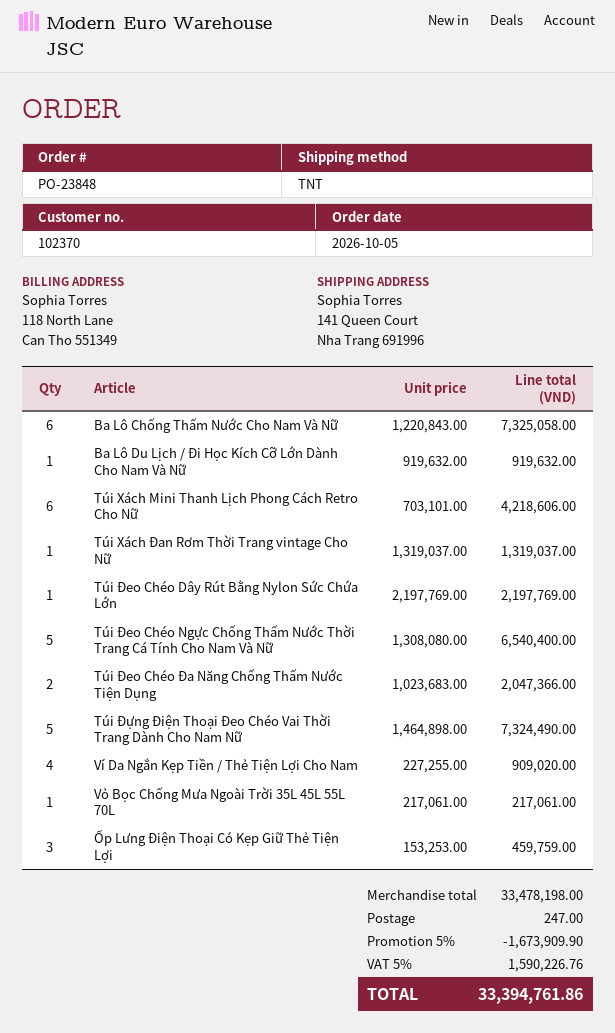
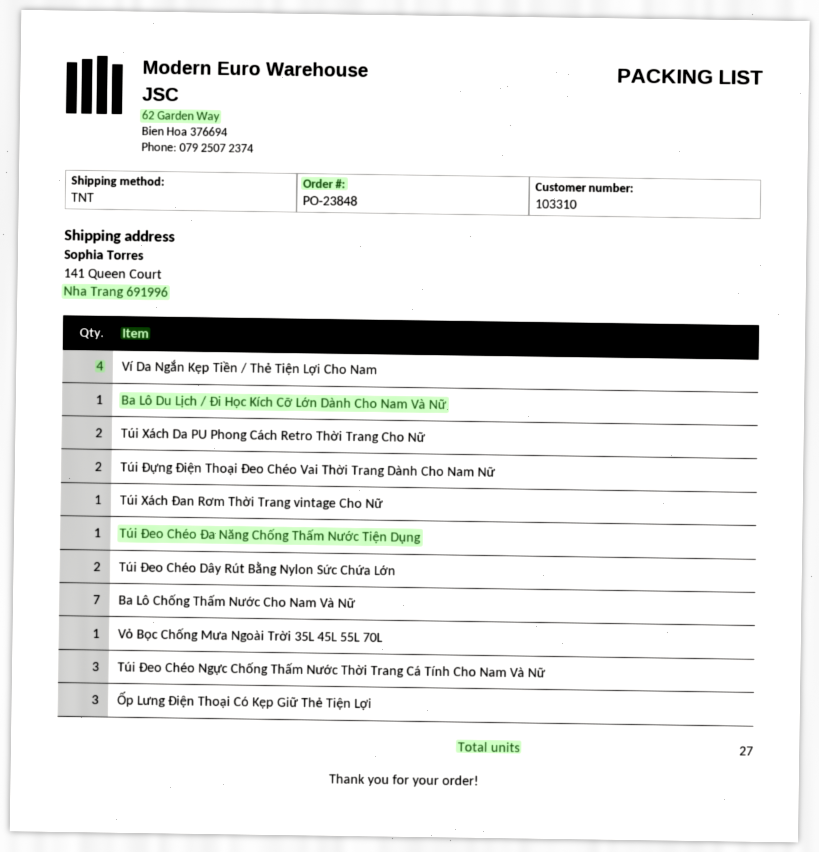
customer number: 102370 -> 103310
Ba Lô Chống Thấm Nước Cho Nam Và Nữ: 6 -> 7
Túi Xách Mini Thanh Lịch Phong Cách Retro Cho Nữ: 6 -> none
Túi Đeo Chéo Dây Rút Bằng Nylon Sức Chứa Lớn: 1 -> 2
Túi Đeo Chéo Ngực Chống Thấm Nước Thời Trang Cá Tính Cho Nam Và Nữ: 5 -> 3
Túi Đeo Chéo Đa Năng Chống Thấm Nước Tiện Dụng: 2 -> 1
Túi Đựng Điện Thoại Đeo Chéo Vai Thời Trang Dành Cho Nam Nữ: 5 -> 2
Túi Xách Da PU Phong Cách Retro Thời Trang Cho Nữ: none -> 2

